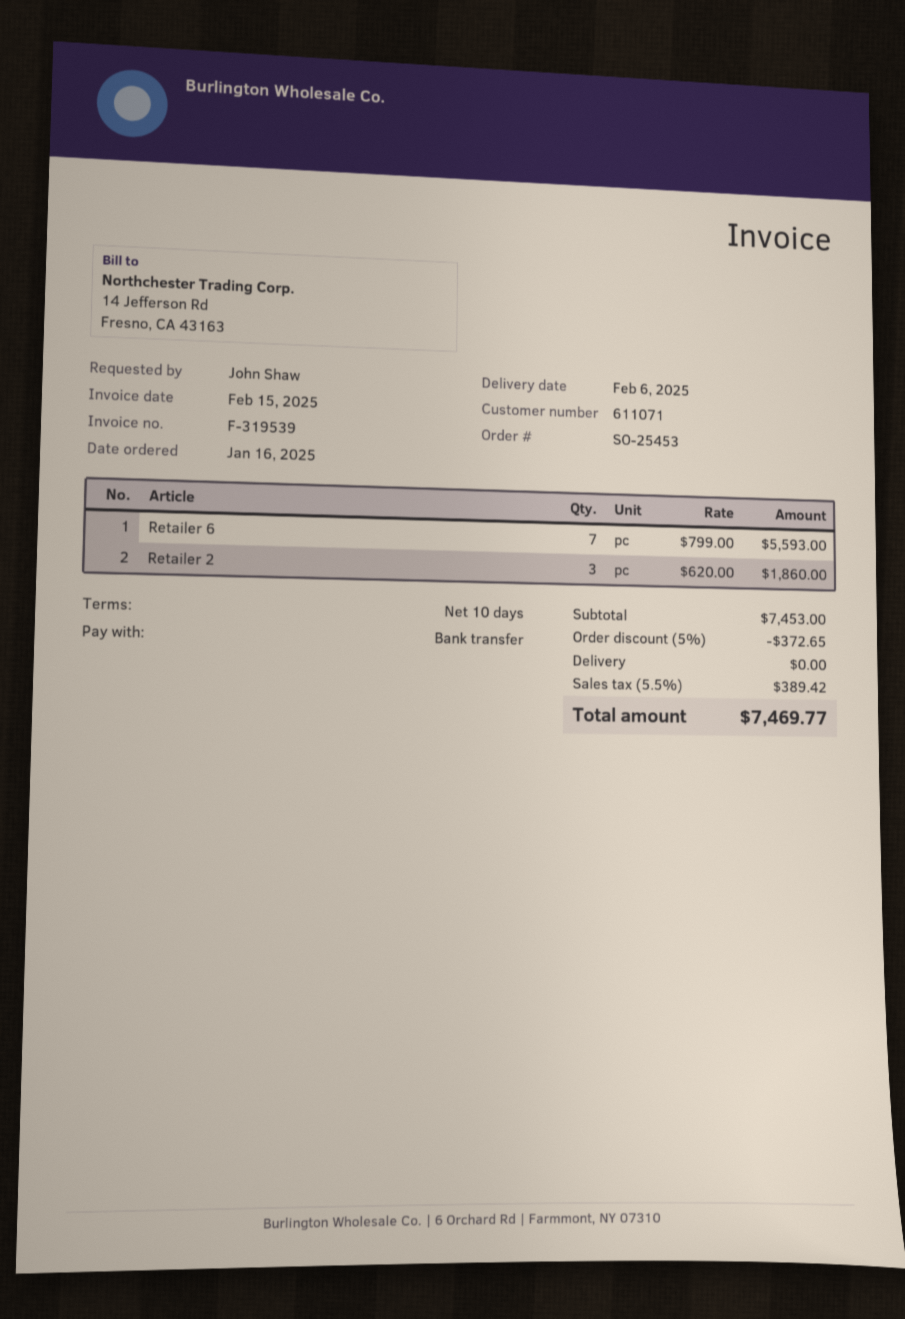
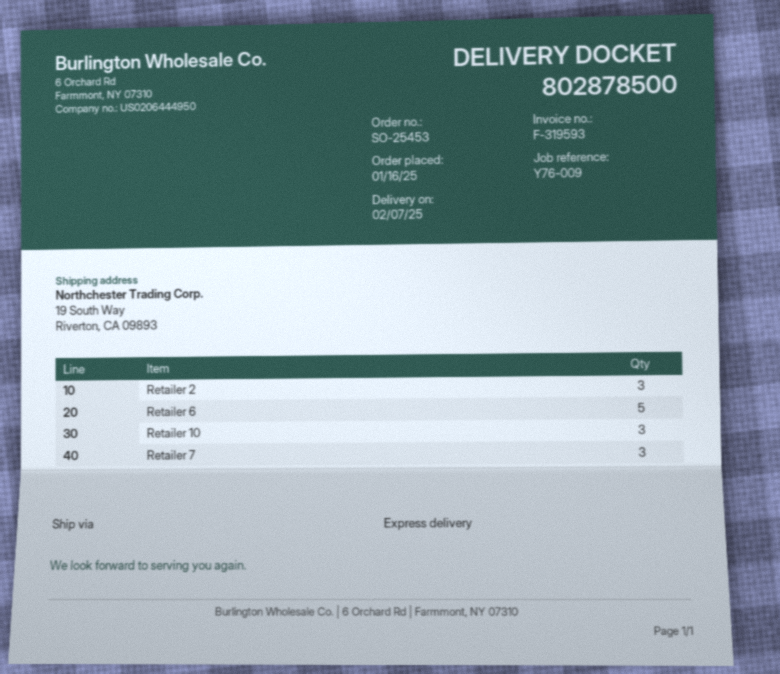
delivery date: 2025-02-06 -> 2025-02-07
invoice number: F-319539 -> F-319593
Retailer 6: 7 -> 5
Retailer 10: none -> 3
Retailer 7: none -> 3

